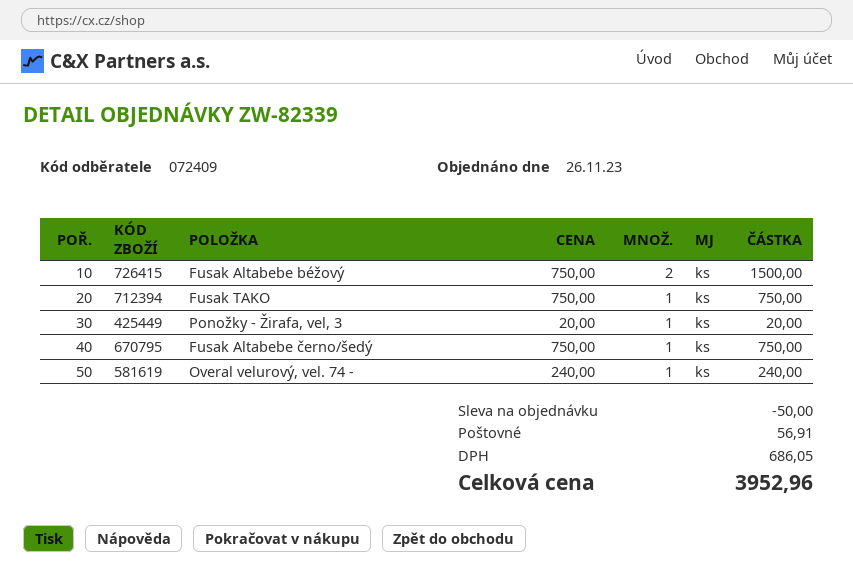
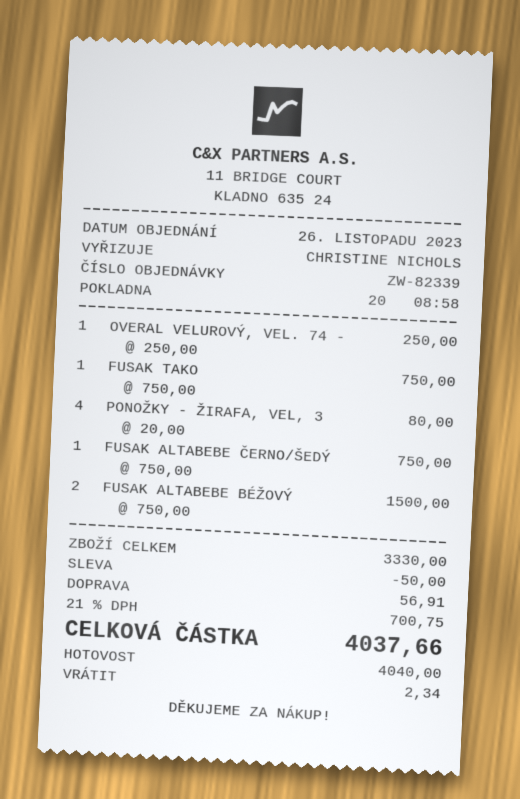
Ponožky - Žirafa, vel, 3: 1 x 20.00 = 20.00 -> 4 x 20.00 = 80.00
Overal velurový, vel. 74 -: 1 x 240.00 = 240.00 -> 1 x 250.00 = 250.00
tax: 686.05 -> 700.75
total: 3952.96 -> 4037.66

